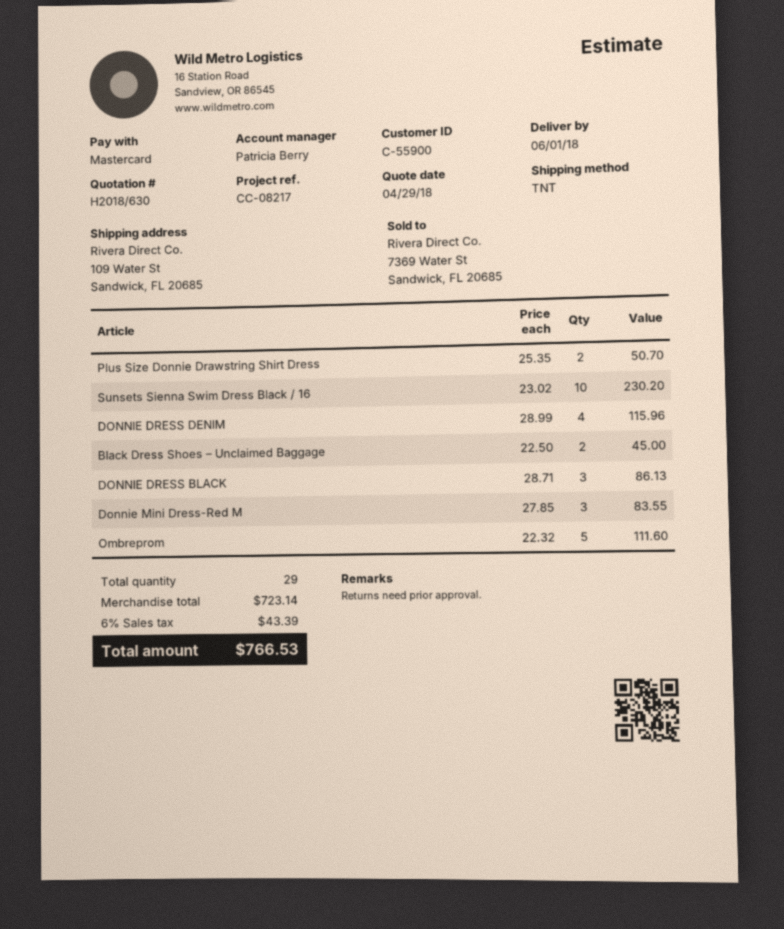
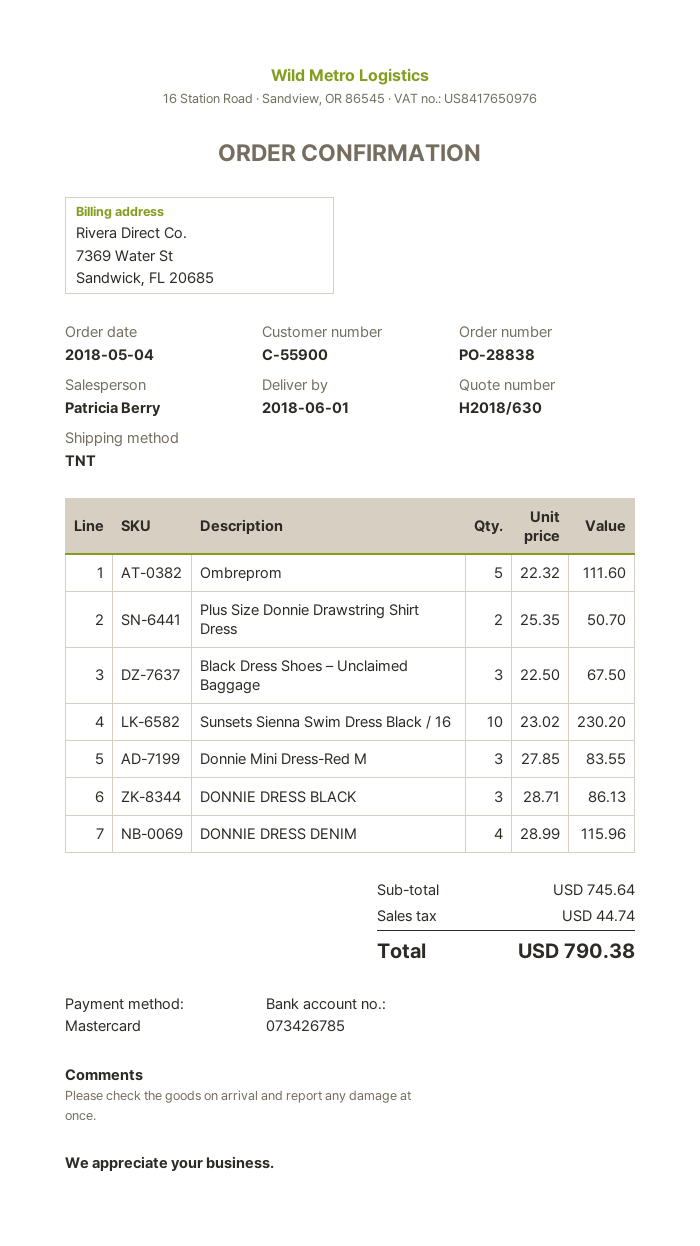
Black Dress Shoes – Unclaimed Baggage: 2 x 22.50 = 45.00 -> 3 x 22.50 = 67.50
subtotal: 723.14 -> 745.64
tax: 43.39 -> 44.74
total: 766.53 -> 790.38

